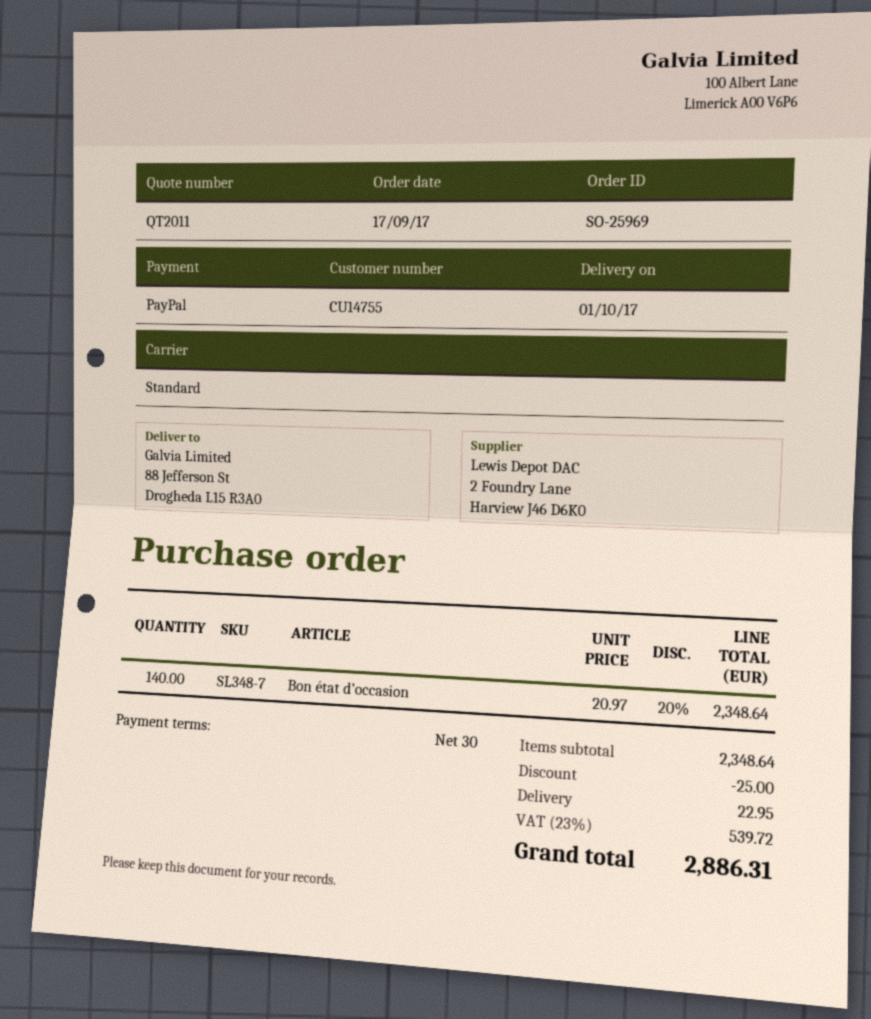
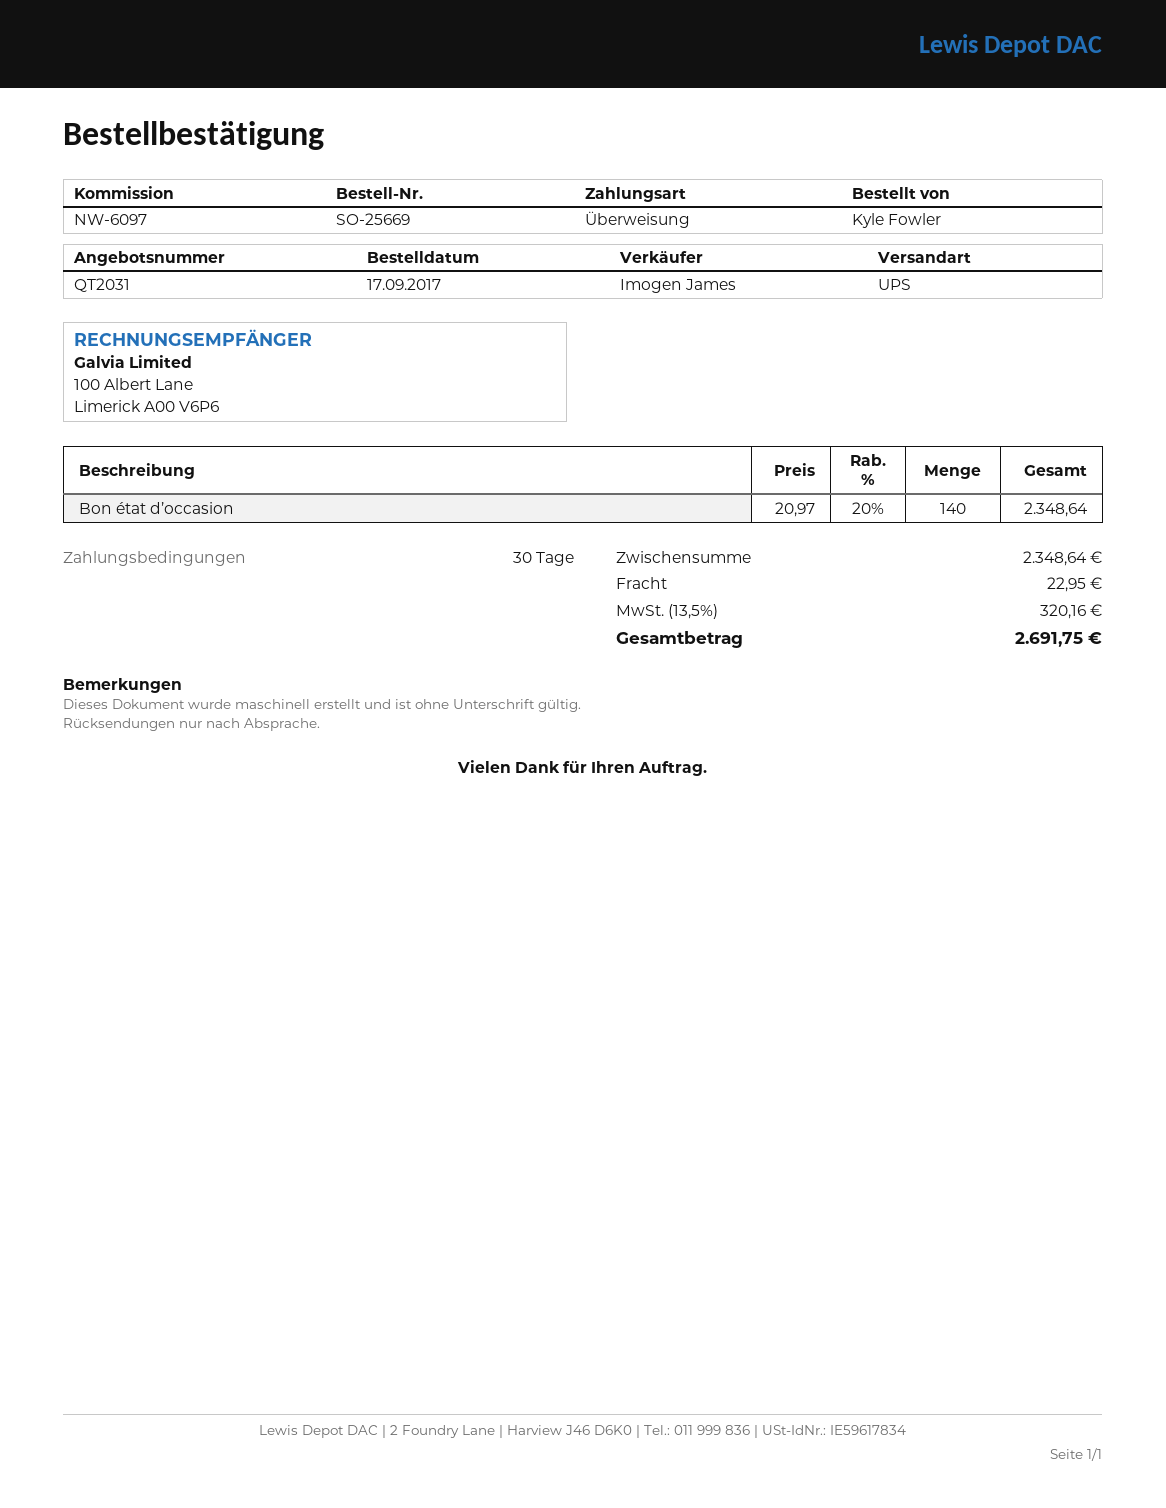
quote number: QT2011 -> QT2031
order number: SO-25969 -> SO-25669
payment method: PayPal -> bank transfer
shipping method: standard -> UPS
discount: 25.00 -> none
tax: 23% = 539.72 -> 13.5% = 320.16
total: 2886.31 -> 2691.75

